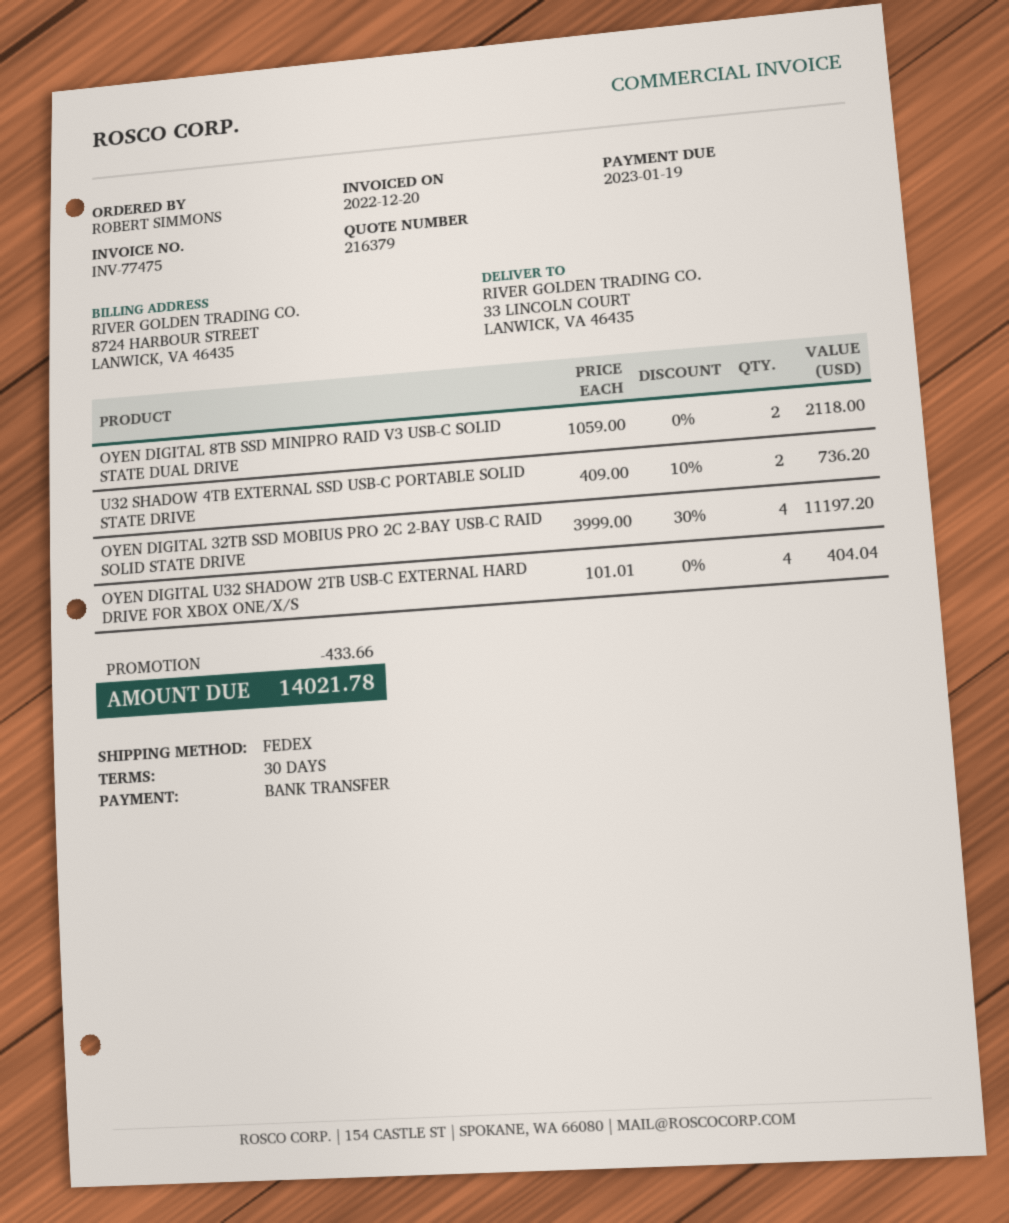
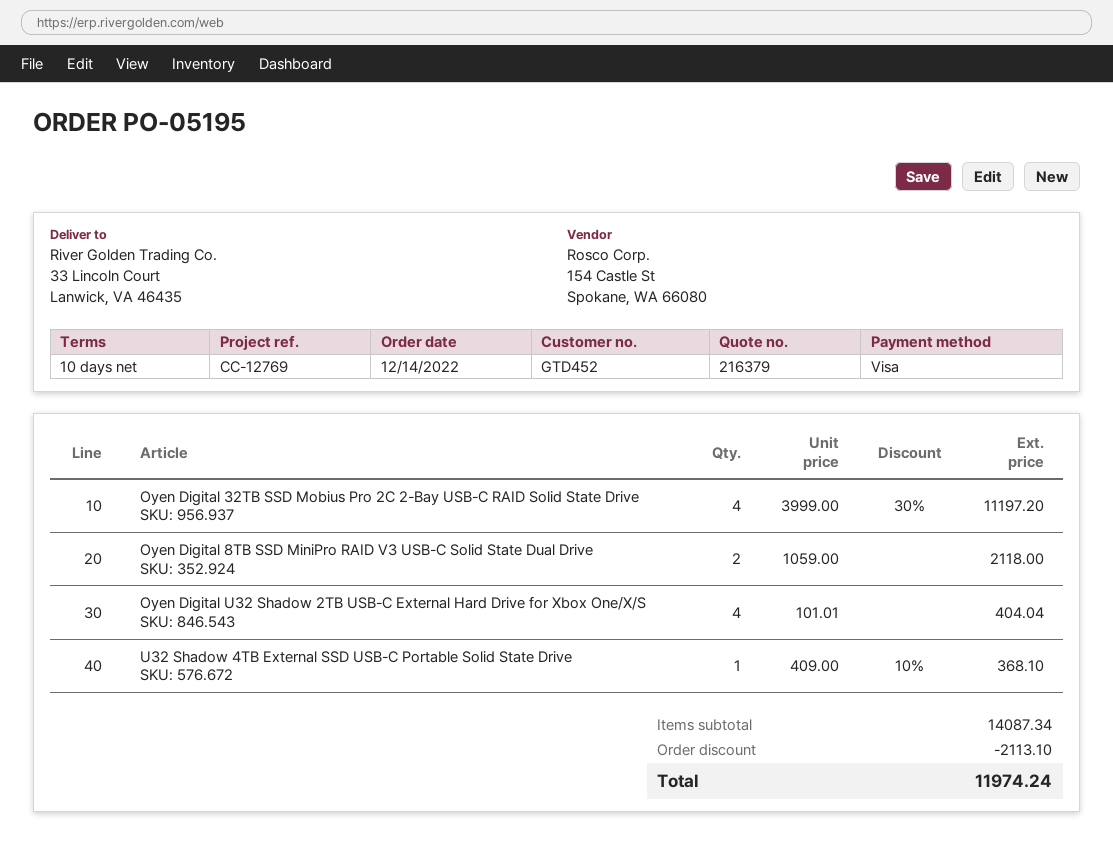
payment terms: 30 days -> 10 days
payment method: bank transfer -> Visa
U32 SHADOW 4TB EXTERNAL SSD USB-C PORTABLE SOLID STATE DRIVE: 2 x 409.00 - 10% = 736.20 -> 1 x 409.00 - 10% = 368.10
discount: 433.66 -> 2113.10
total: 14021.78 -> 11974.24

